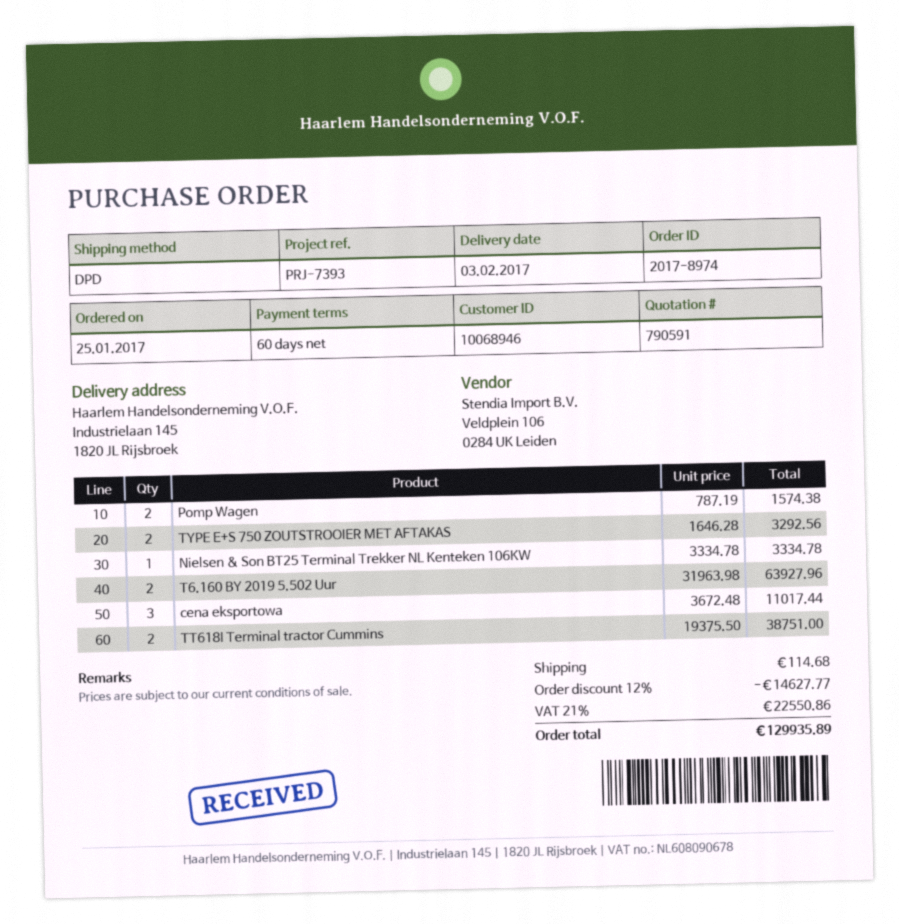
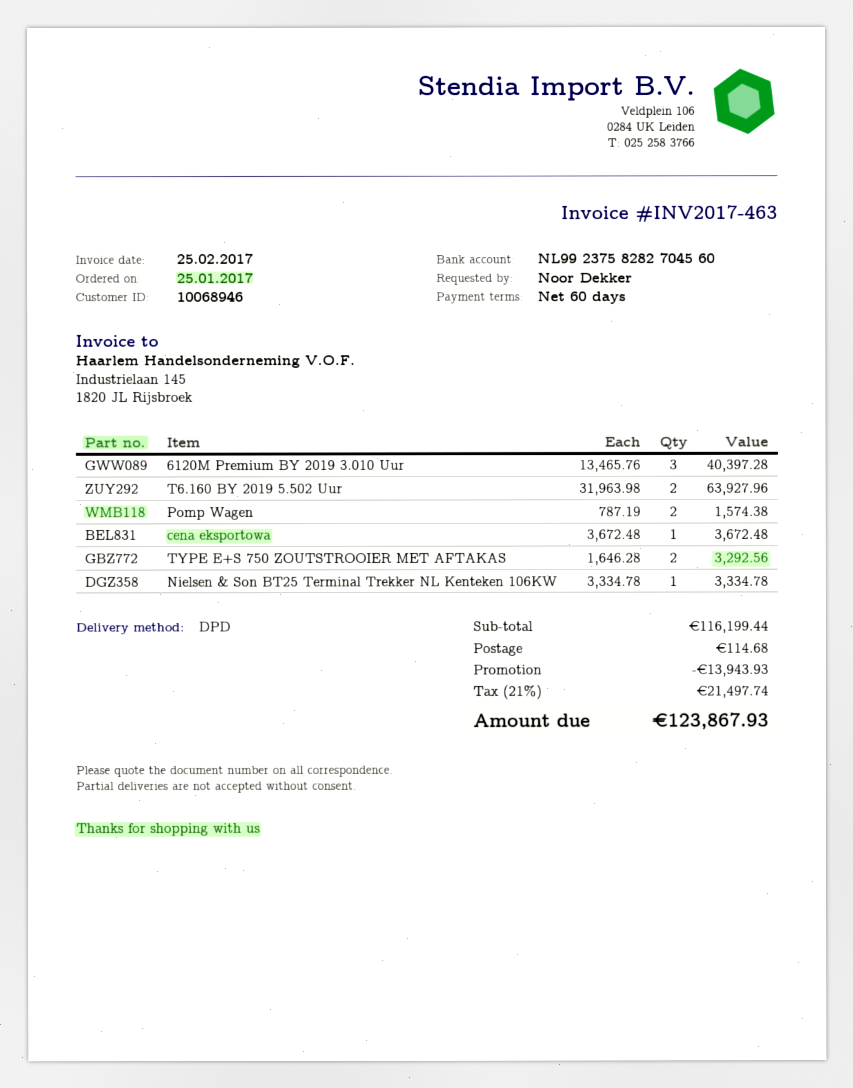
cena eksportowa: 3 x 3672.48 = 11017.44 -> 1 x 3672.48 = 3672.48
TT618I Terminal tractor Cummins: 2 x 19375.50 = 38751.00 -> none
6120M Premium BY 2019 3.010 Uur: none -> 3 x 13465.76 = 40397.28
discount: 14627.77 -> 13943.93
tax: 21% = 22550.86 -> 21% = 21497.74
total: 129935.89 -> 123867.93

